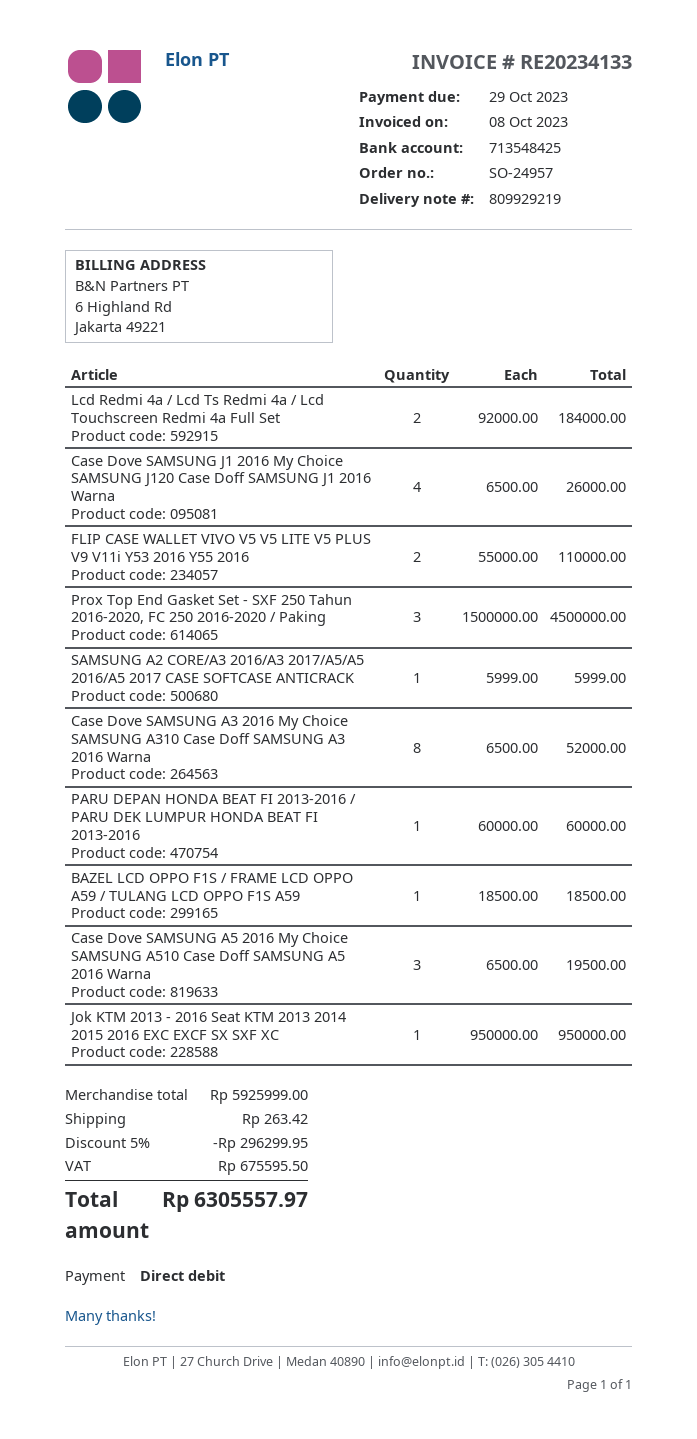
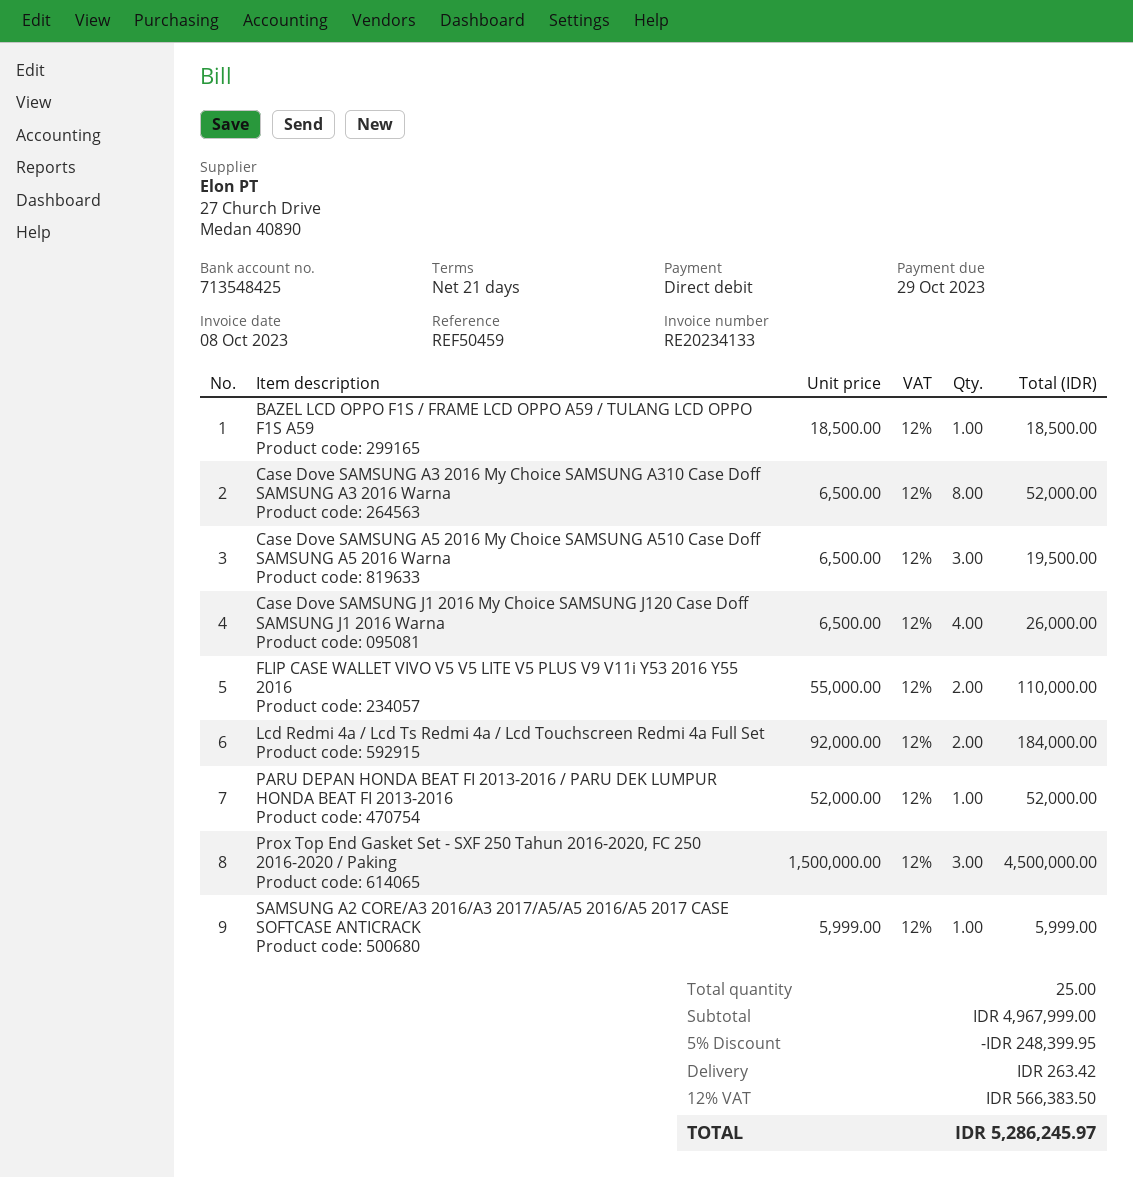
PARU DEPAN HONDA BEAT FI 2013-2016 / PARU DEK LUMPUR HONDA BEAT FI 2013-2016: 1 x 60000.00 = 60000.00 -> 1 x 52000.00 = 52000.00
Jok KTM 2013 - 2016 Seat KTM 2013 2014 2015 2016 EXC EXCF SX SXF XC: 1 x 950000.00 = 950000.00 -> none
subtotal: 5925999.00 -> 4967999.00
discount: 5% = 296299.95 -> 5% = 248399.95
tax: 675595.50 -> 566383.50
total: 6305557.97 -> 5286245.97

